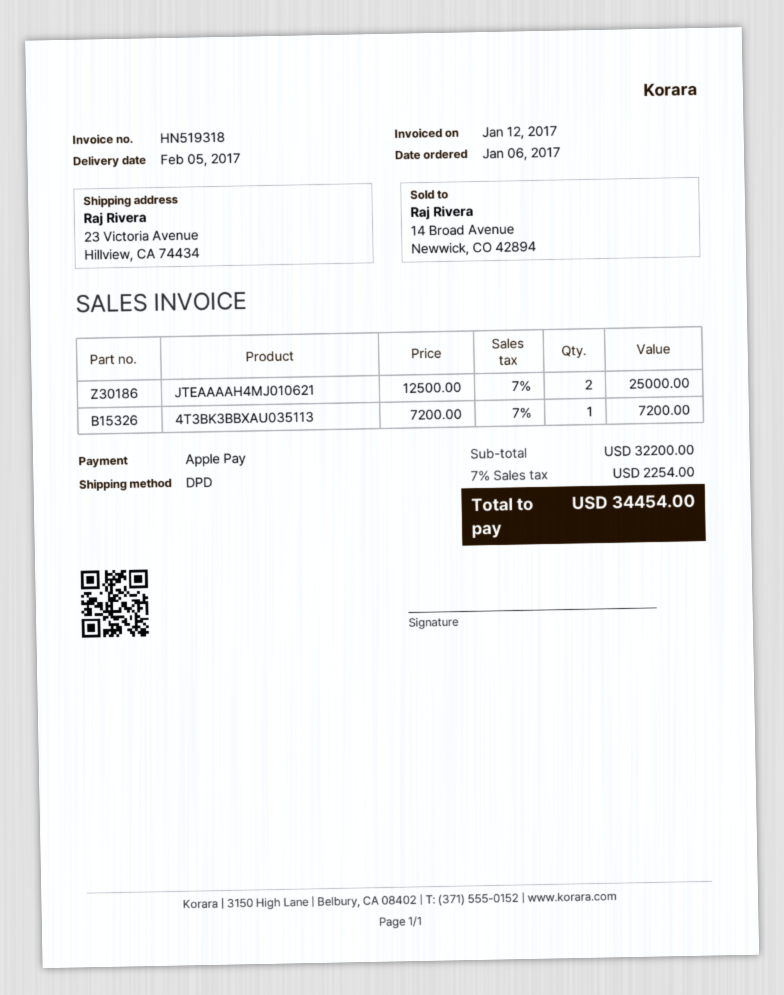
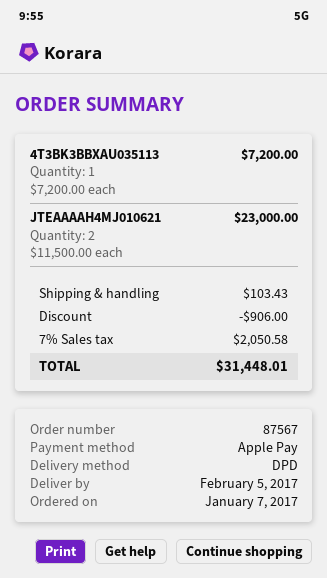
order date: 2017-01-06 -> 2017-01-07
JTEAAAAH4MJ010621: 2 x 12500.00 = 25000.00 -> 2 x 11500.00 = 23000.00
discount: none -> 906.00
shipping: none -> 103.43
tax: 7% = 2254.00 -> 7% = 2050.58
total: 34454.00 -> 31448.01

